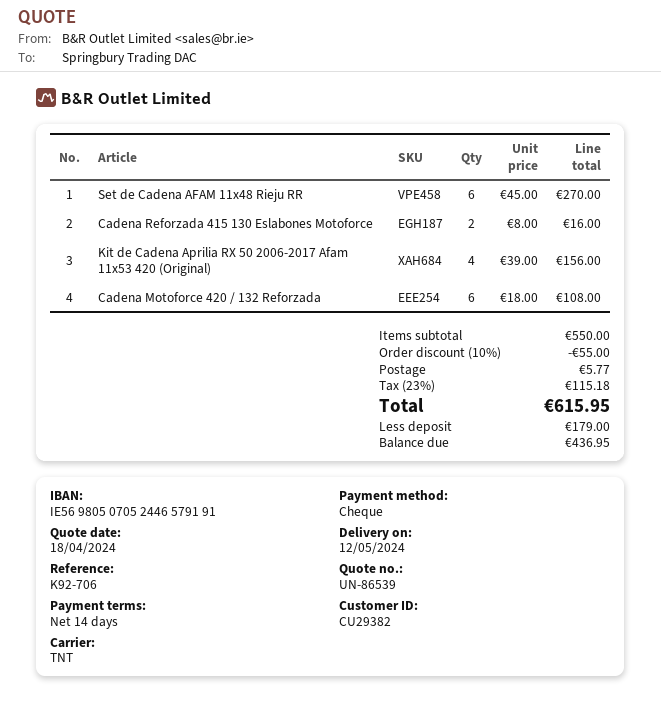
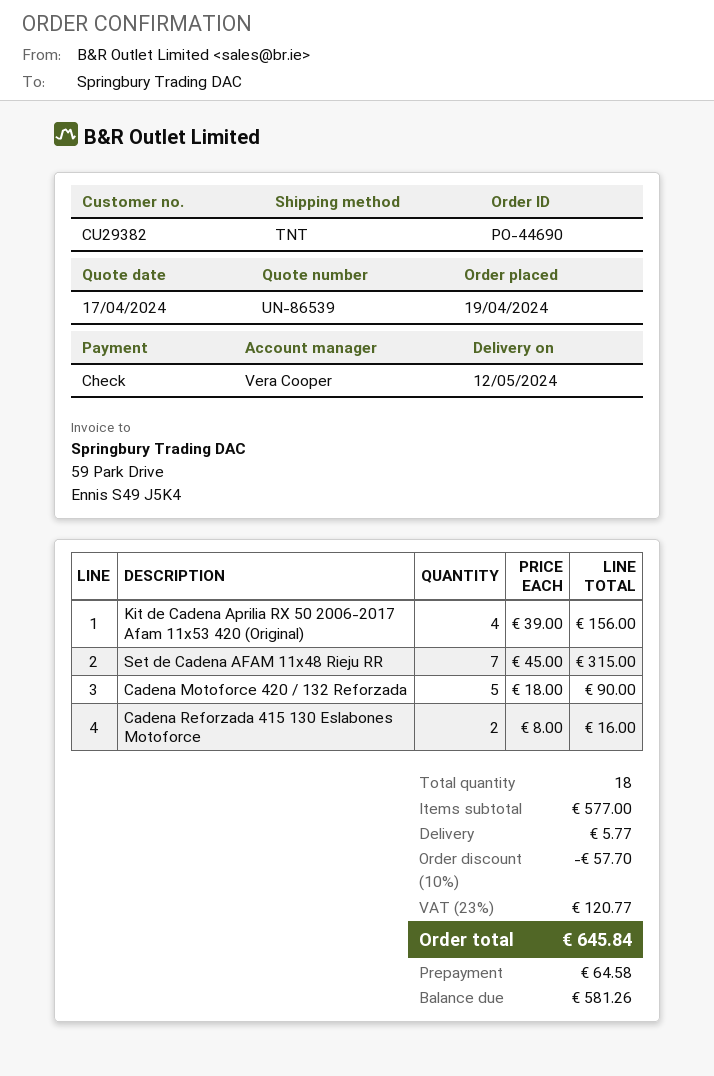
quote date: 2024-04-18 -> 2024-04-17
Set de Cadena AFAM 11x48 Rieju RR: 6 x 45.00 = 270.00 -> 7 x 45.00 = 315.00
Cadena Motoforce 420 / 132 Reforzada: 6 x 18.00 = 108.00 -> 5 x 18.00 = 90.00
subtotal: 550.00 -> 577.00
discount: 10% = 55.00 -> 10% = 57.70
tax: 23% = 115.18 -> 23% = 120.77
total: 615.95 -> 645.84
deposit: 179.00 -> 64.58
balance: 436.95 -> 581.26

